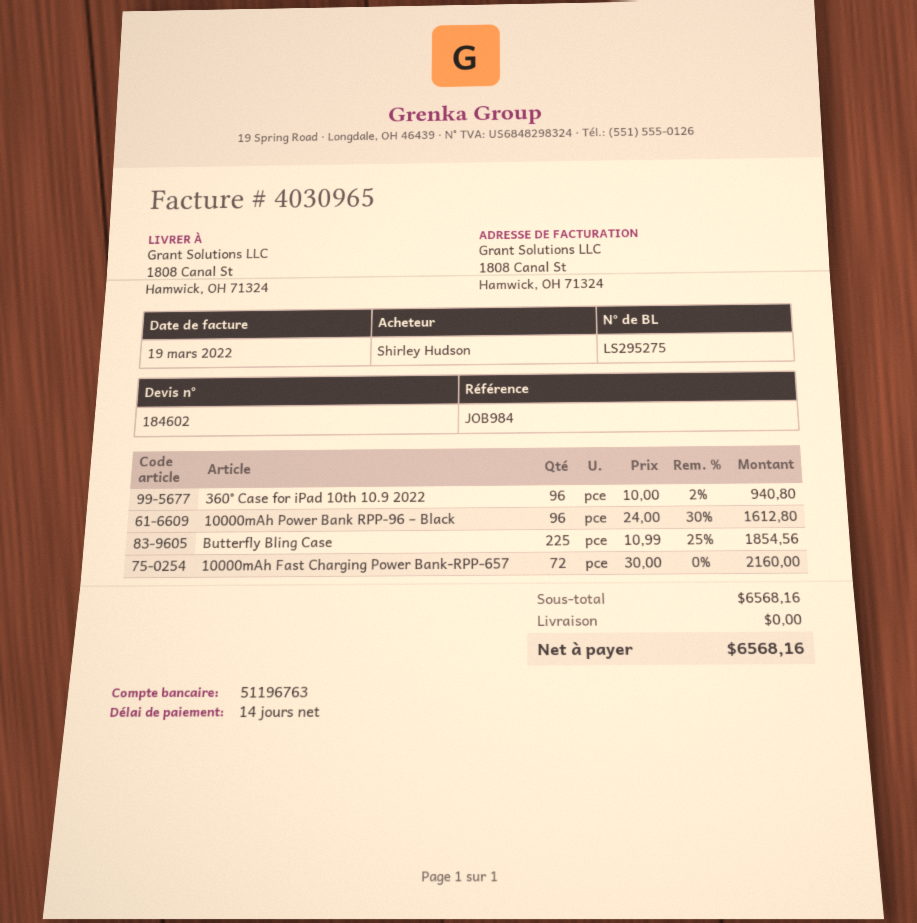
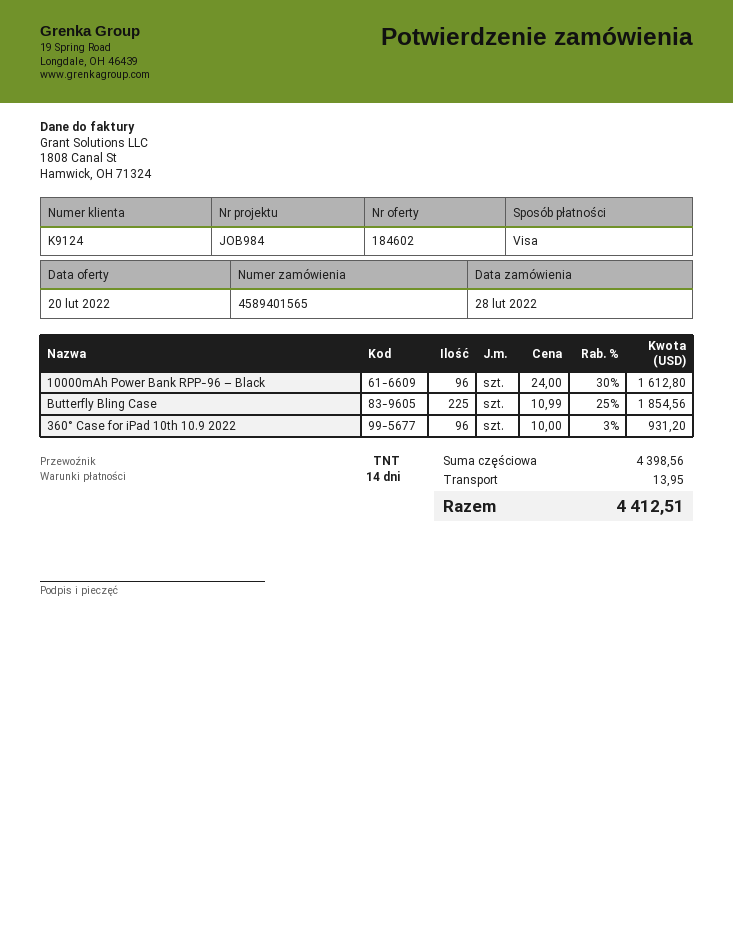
360° Case for iPad 10th 10.9 2022: 96 x 10.00 - 2% = 940.80 -> 96 x 10.00 - 3% = 931.20
10000mAh Fast Charging Power Bank-RPP-657: 72 x 30.00 = 2160.00 -> none
subtotal: 6568.16 -> 4398.56
shipping: 0.00 -> 13.95
total: 6568.16 -> 4412.51

